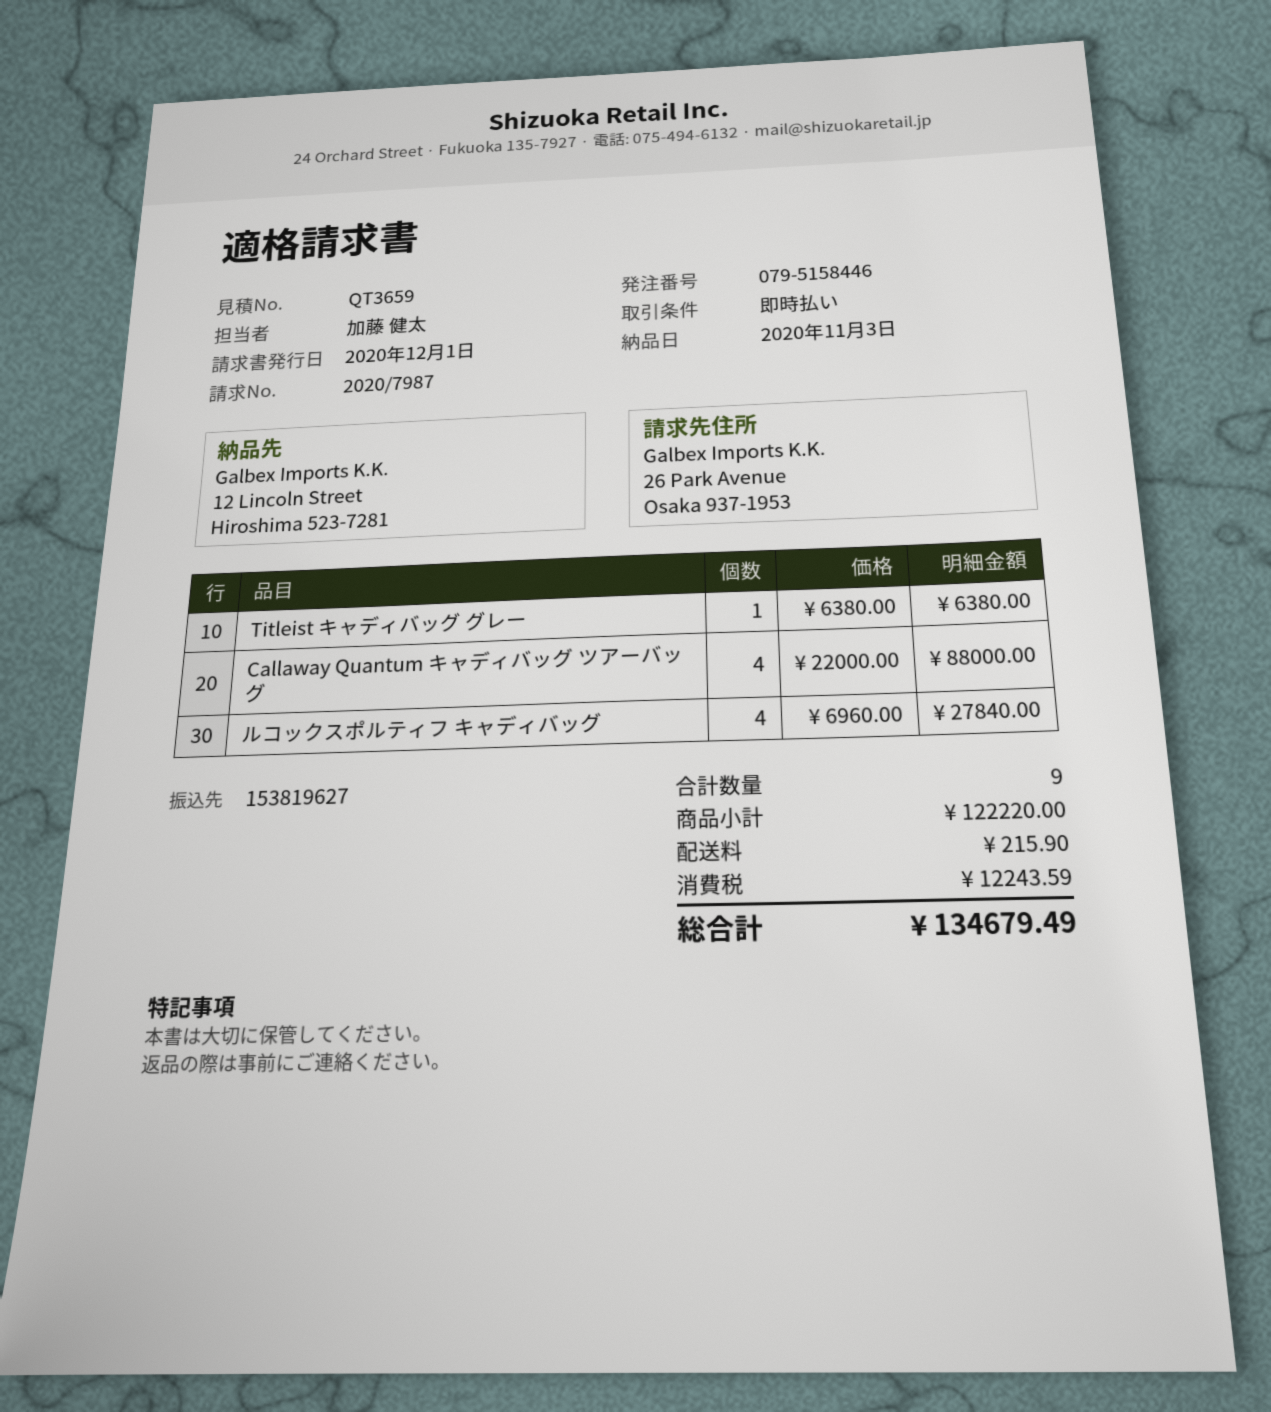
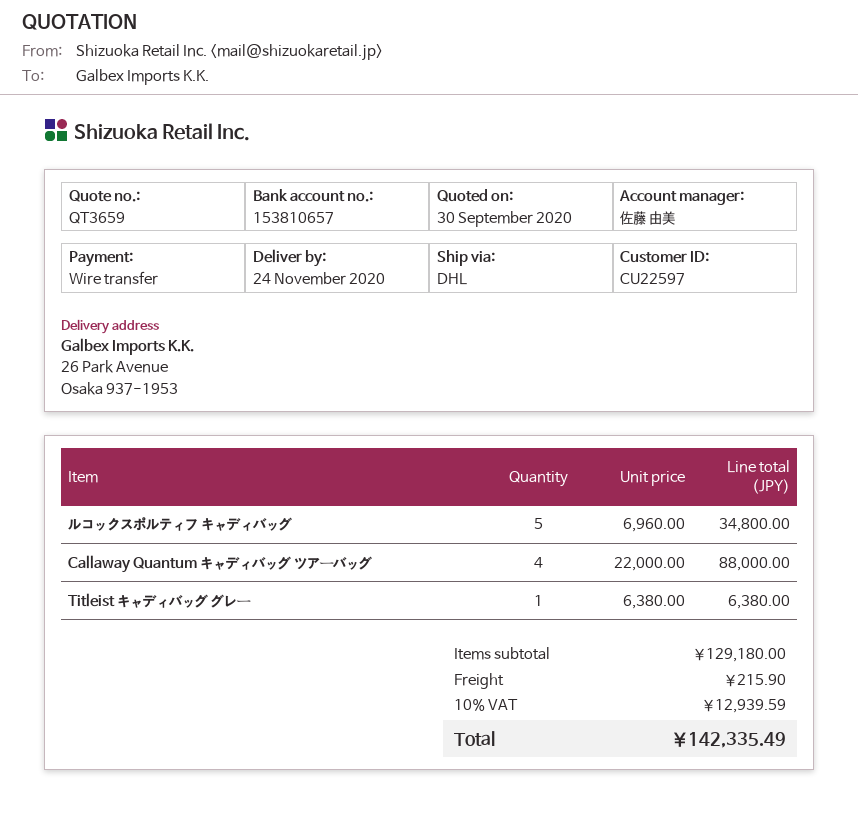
delivery date: 2020-11-03 -> 2020-11-24
sales rep: 加藤 健太 -> 佐藤 由美
bank account: 153819627 -> 153810657
ship to: 12 Lincoln Street, Hiroshima 523-7281 -> 26 Park Avenue, Osaka 937-1953
ルコックスポルティフ キャディバッグ: 4 x 6960.00 = 27840.00 -> 5 x 6960.00 = 34800.00
subtotal: 122220.00 -> 129180.00
tax: 12243.59 -> 12939.59
total: 134679.49 -> 142335.49

